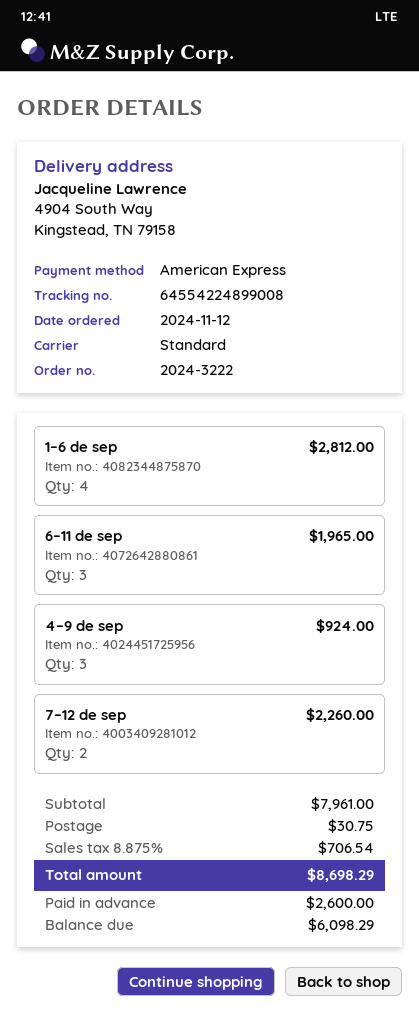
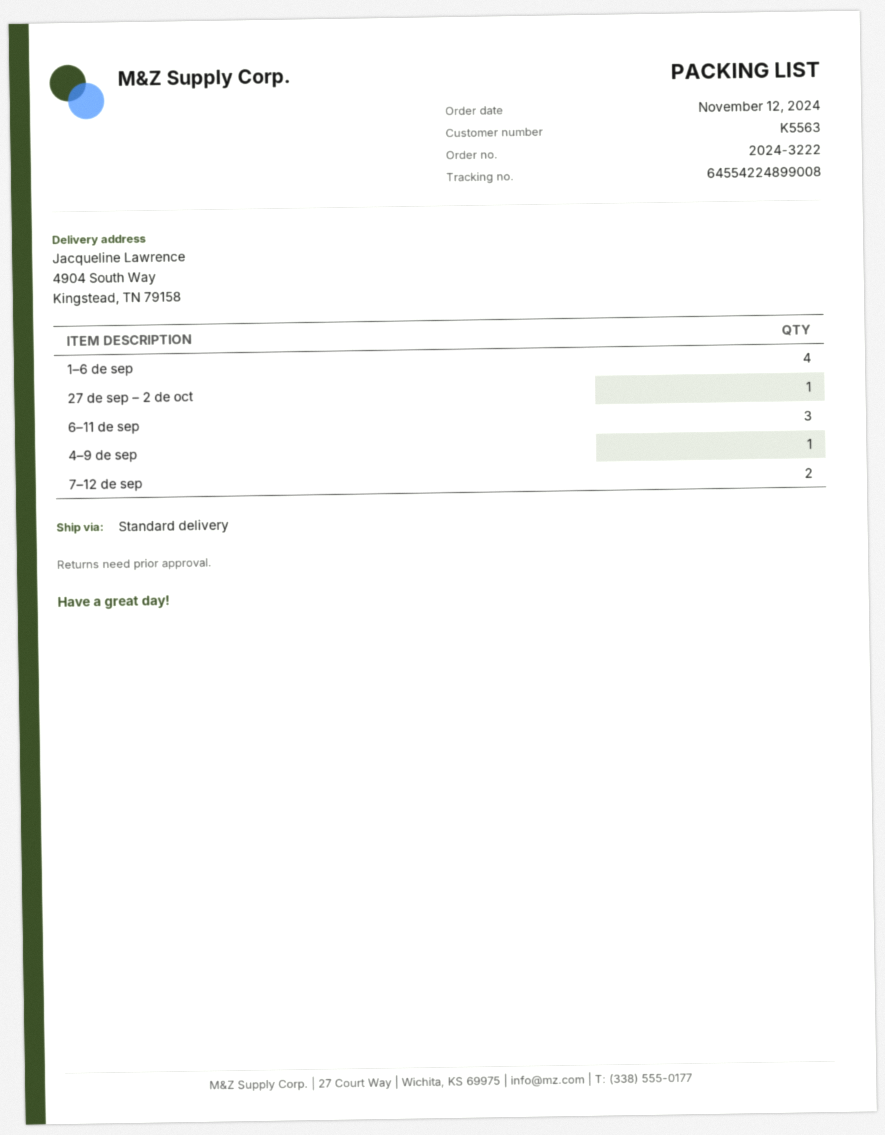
4–9 de sep: 3 -> 1
27 de sep – 2 de oct: none -> 1

